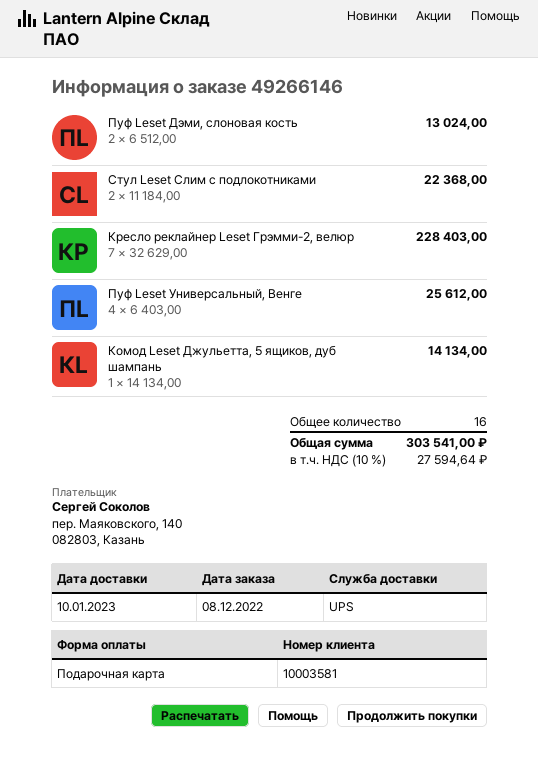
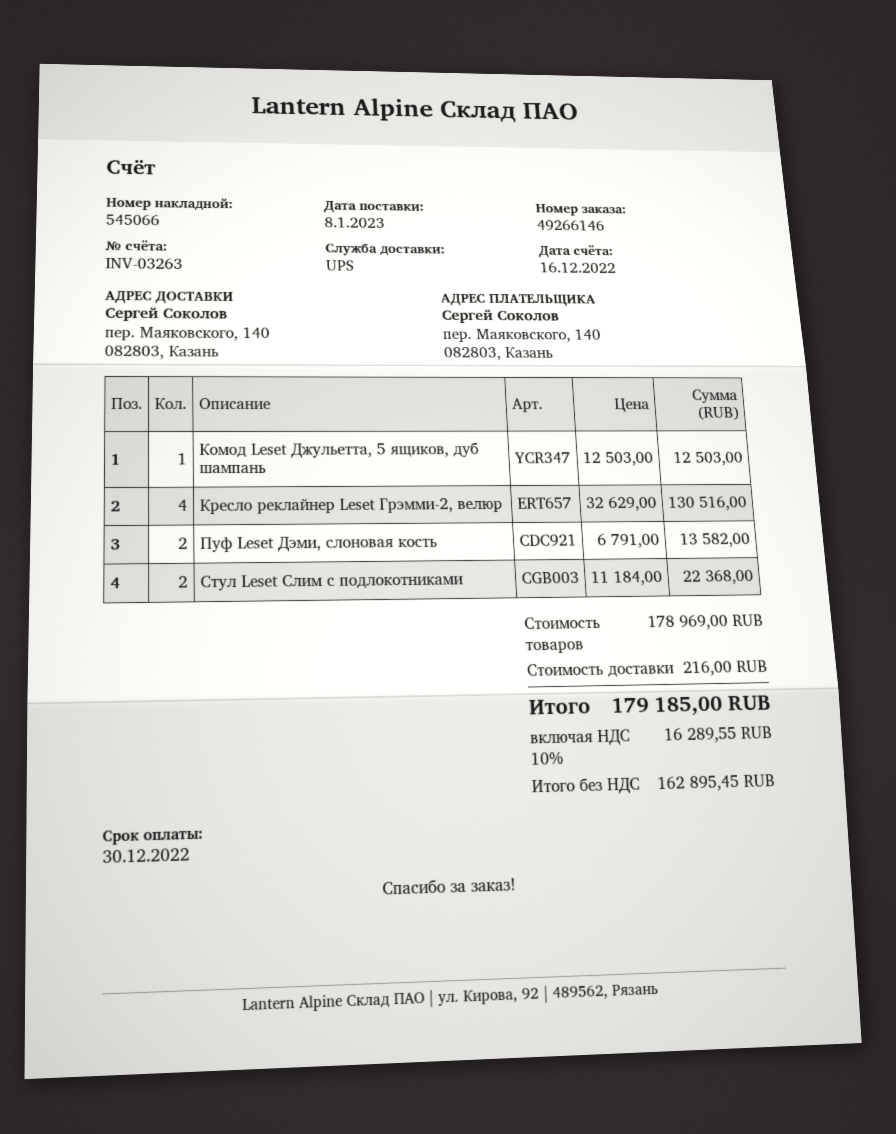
delivery date: 2023-01-10 -> 2023-01-08
Пуф Leset Дэми, слоновая кость: 2 x 6512.00 = 13024.00 -> 2 x 6791.00 = 13582.00
Кресло реклайнер Leset Грэмми-2, велюр: 7 x 32629.00 = 228403.00 -> 4 x 32629.00 = 130516.00
Пуф Leset Универсальный, Венге: 4 x 6403.00 = 25612.00 -> none
Комод Leset Джульетта, 5 ящиков, дуб шампань: 1 x 14134.00 = 14134.00 -> 1 x 12503.00 = 12503.00
shipping: none -> 216.00
tax: 10% = 27594.64 -> 10% = 16289.55
total: 303541.00 -> 179185.00

